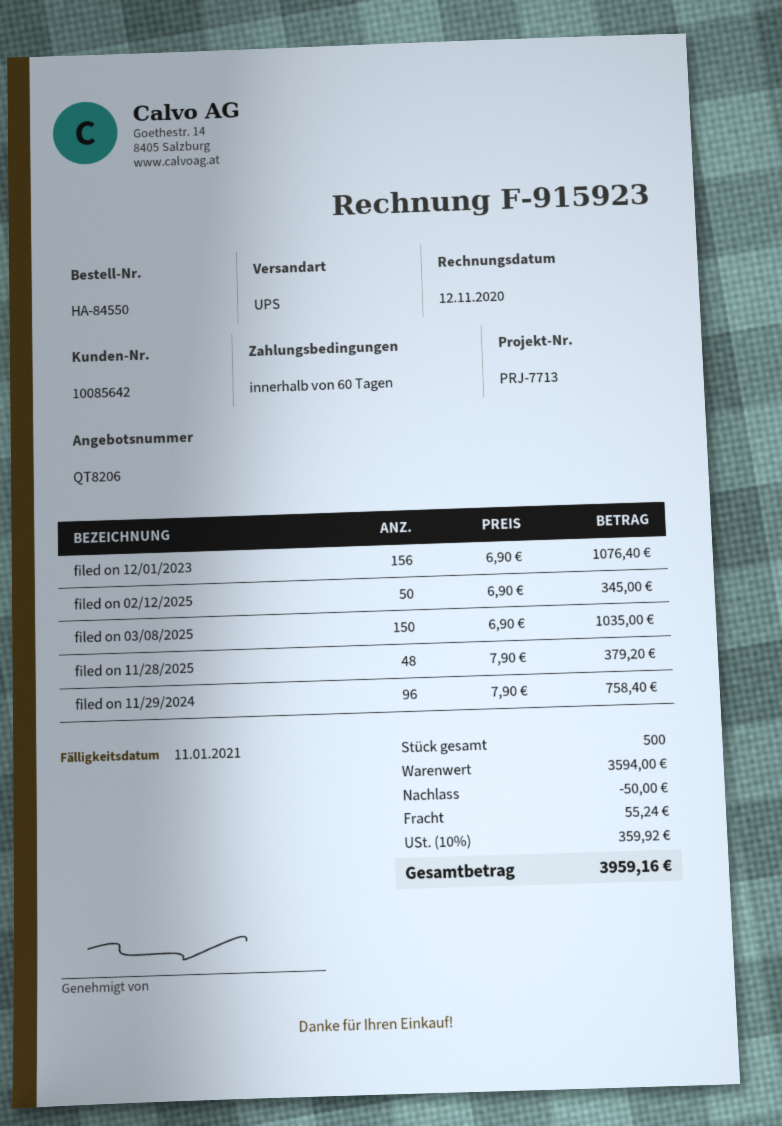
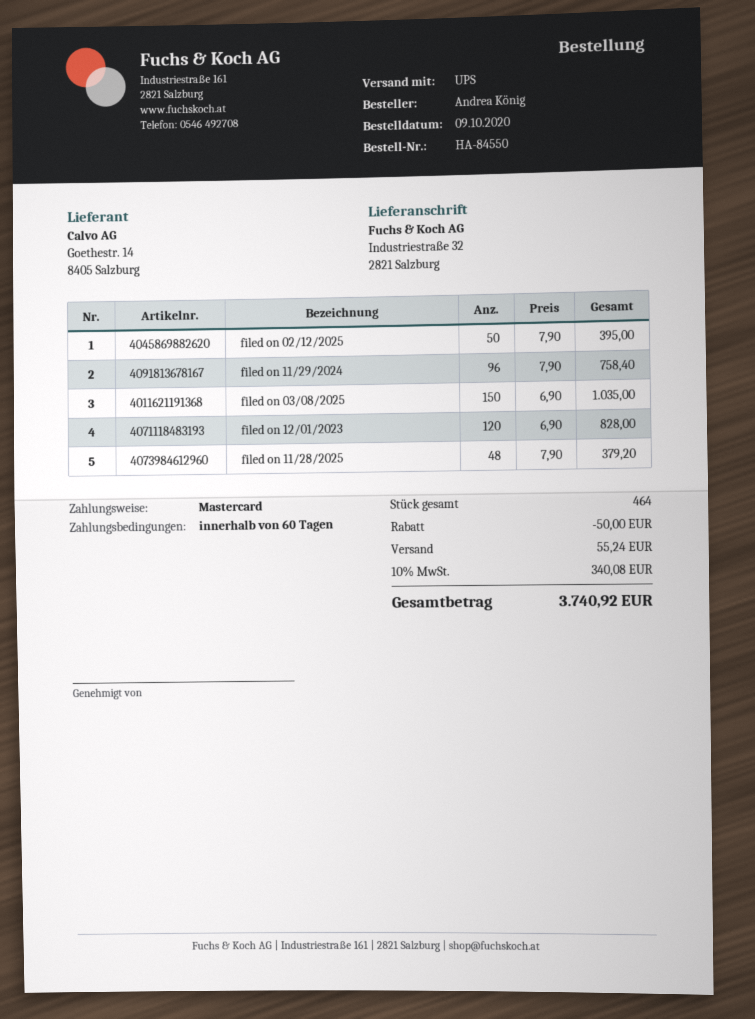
filed on 12/01/2023: 156 x 6.90 = 1076.40 -> 120 x 6.90 = 828.00
filed on 02/12/2025: 50 x 6.90 = 345.00 -> 50 x 7.90 = 395.00
total quantity: 500 -> 464
tax: 10% = 359.92 -> 10% = 340.08
total: 3959.16 -> 3740.92

